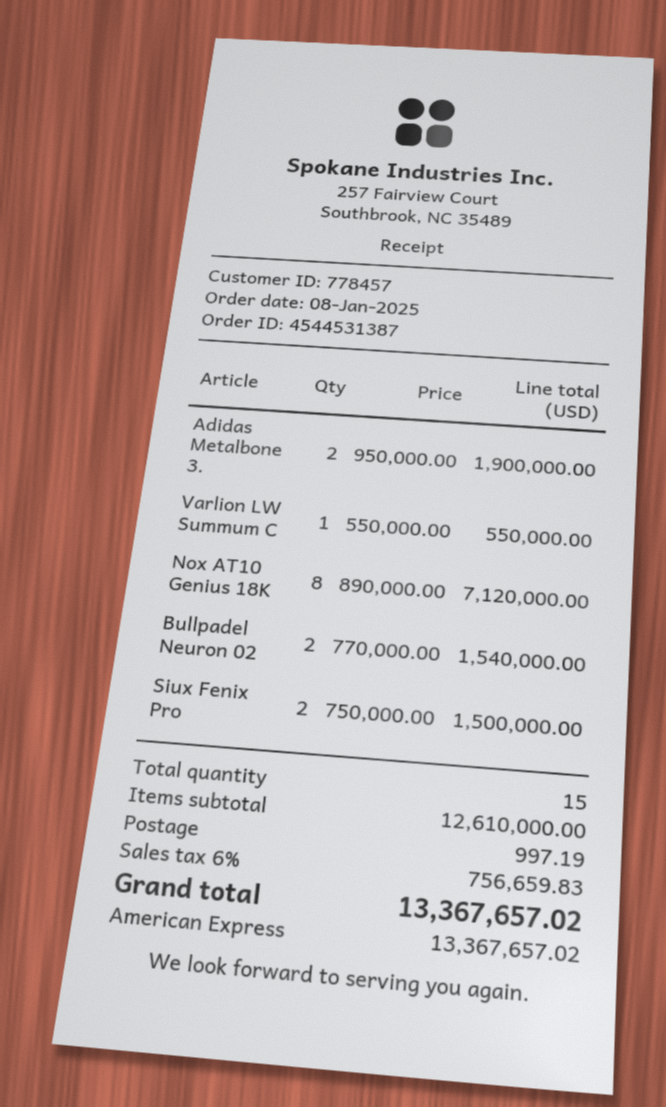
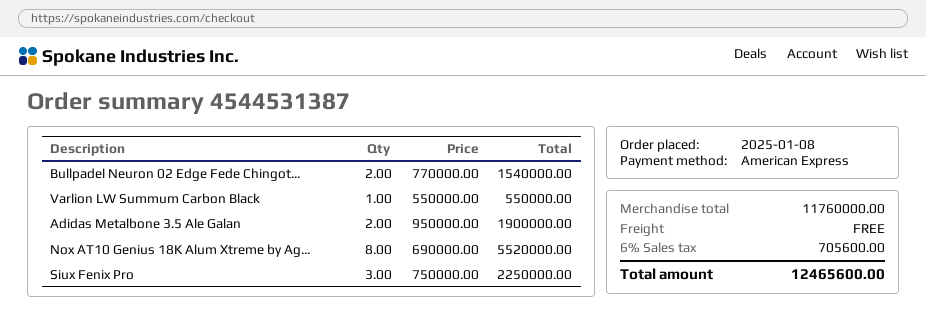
Nox AT10 Genius 18K: 8 x 890000.00 = 7120000.00 -> 8 x 690000.00 = 5520000.00
Siux Fenix Pro: 2 x 750000.00 = 1500000.00 -> 3 x 750000.00 = 2250000.00
subtotal: 12610000.00 -> 11760000.00
shipping: 997.19 -> 0.00
tax: 6% = 756659.83 -> 6% = 705600.00
total: 13367657.02 -> 12465600.00

